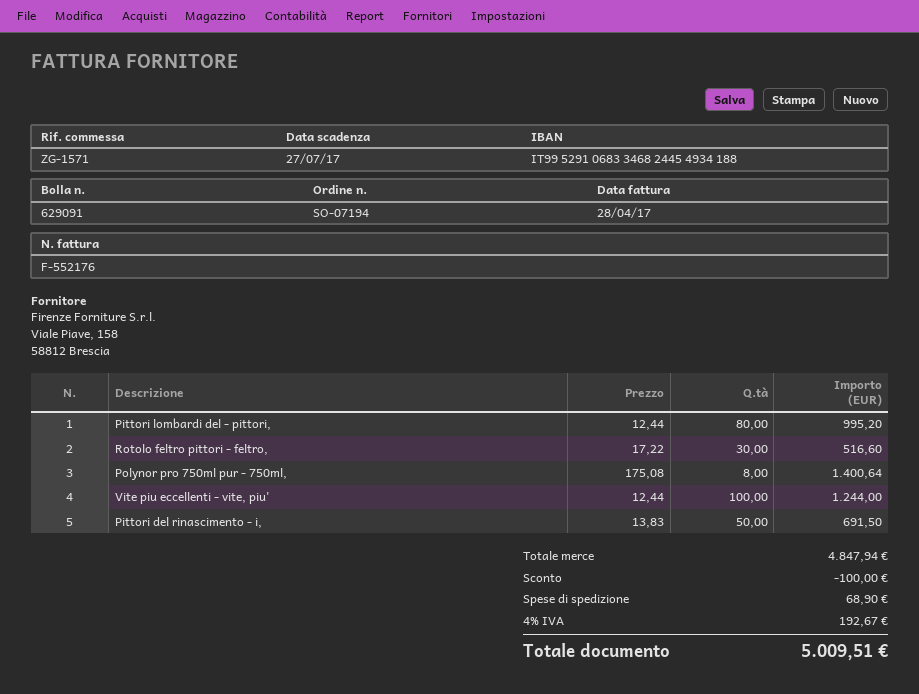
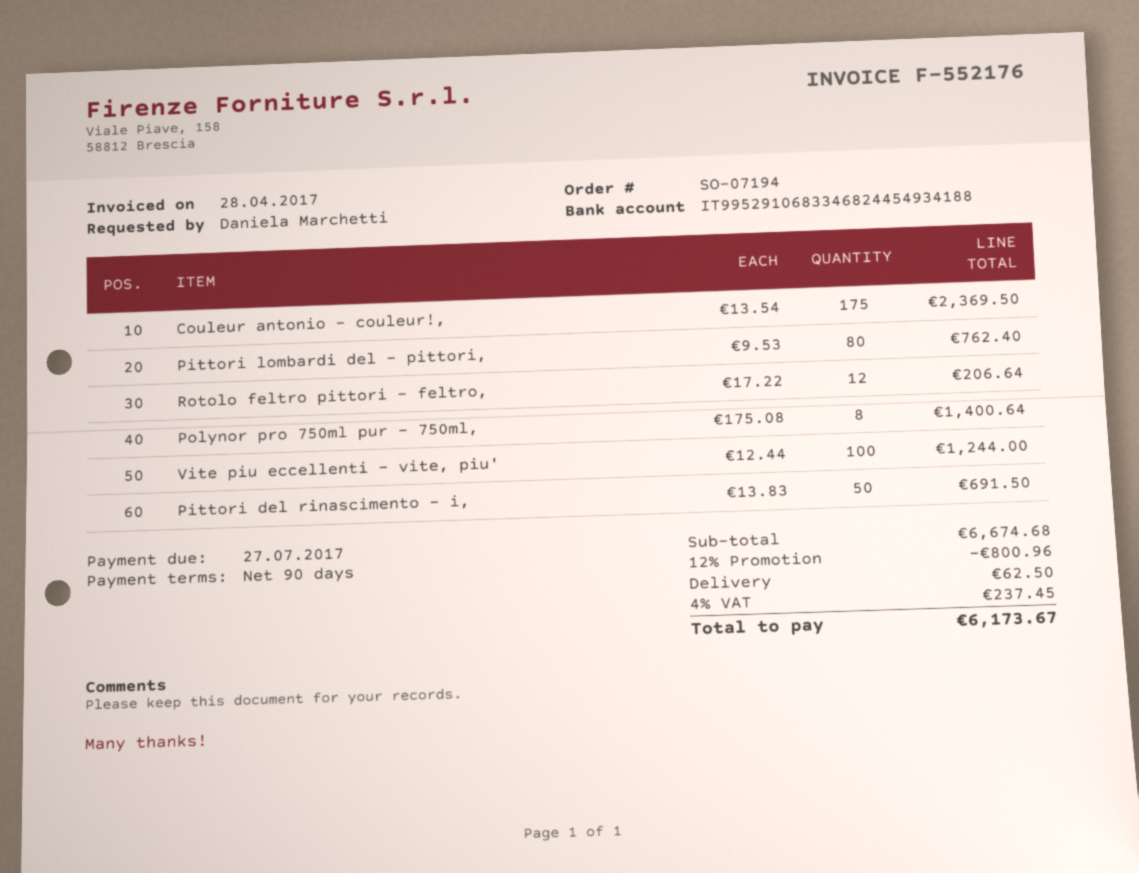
Pittori lombardi del - pittori,: 80 x 12.44 = 995.20 -> 80 x 9.53 = 762.40
Rotolo feltro pittori - feltro,: 30 x 17.22 = 516.60 -> 12 x 17.22 = 206.64
Couleur antonio - couleur!,: none -> 175 x 13.54 = 2369.50
subtotal: 4847.94 -> 6674.68
discount: 100.00 -> 800.96
shipping: 68.90 -> 62.50
tax: 4% = 192.67 -> 4% = 237.45
total: 5009.51 -> 6173.67

